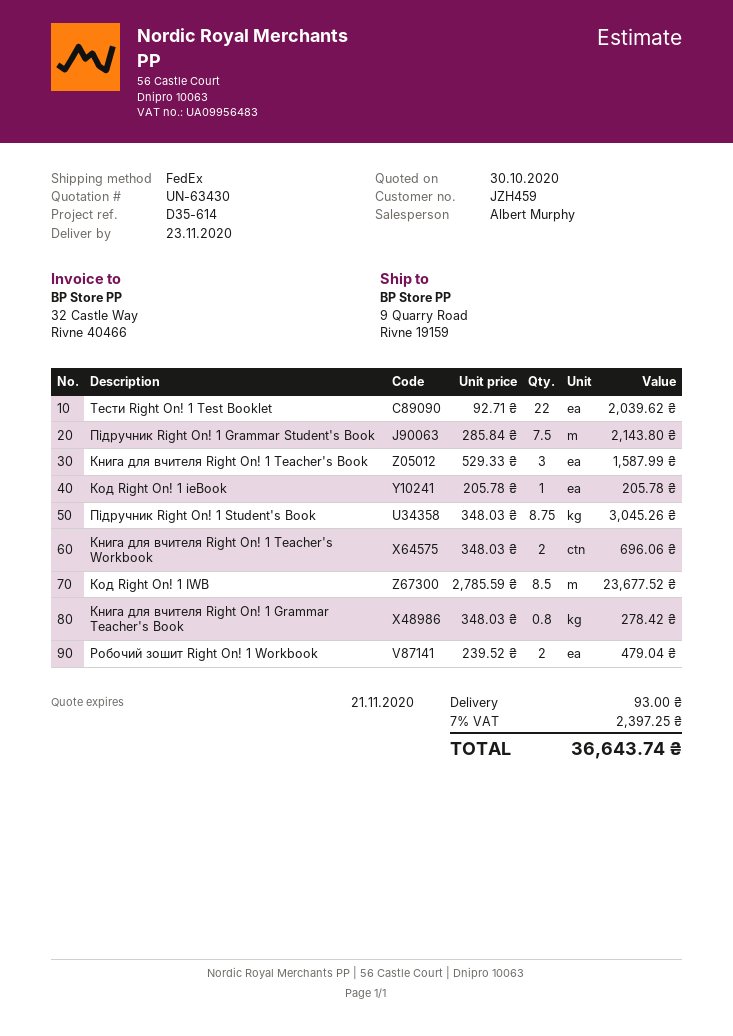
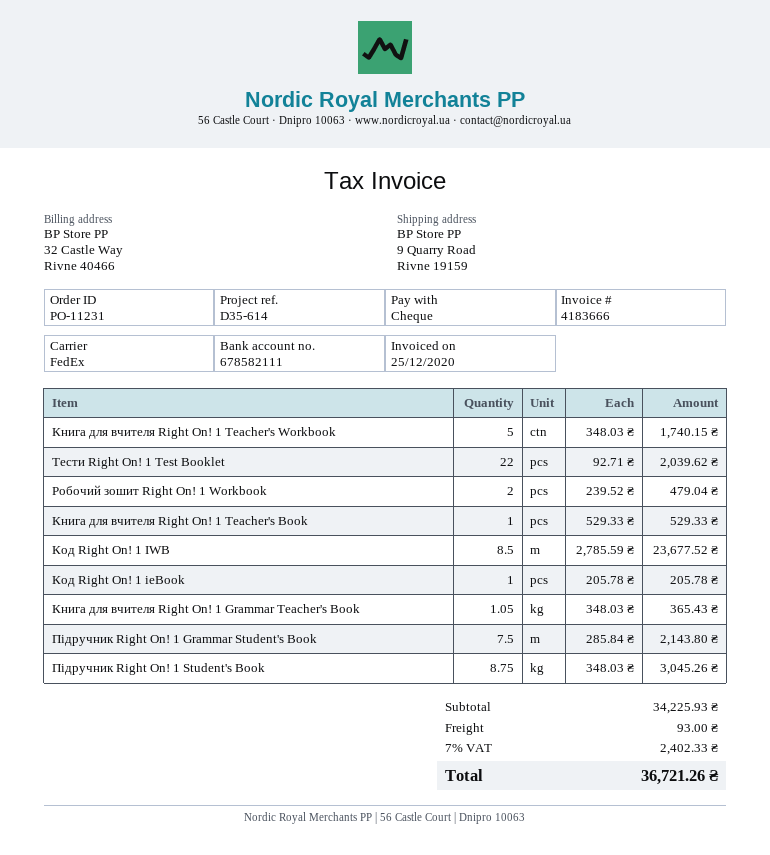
Книга для вчителя Right On! 1 Teacher's Book: 3 x 529.33 = 1587.99 -> 1 x 529.33 = 529.33
Книга для вчителя Right On! 1 Teacher's Workbook: 2 x 348.03 = 696.06 -> 5 x 348.03 = 1740.15
Книга для вчителя Right On! 1 Grammar Teacher's Book: 0.8 x 348.03 = 278.42 -> 1.05 x 348.03 = 365.43
tax: 7% = 2397.25 -> 7% = 2402.33
total: 36643.74 -> 36721.26

